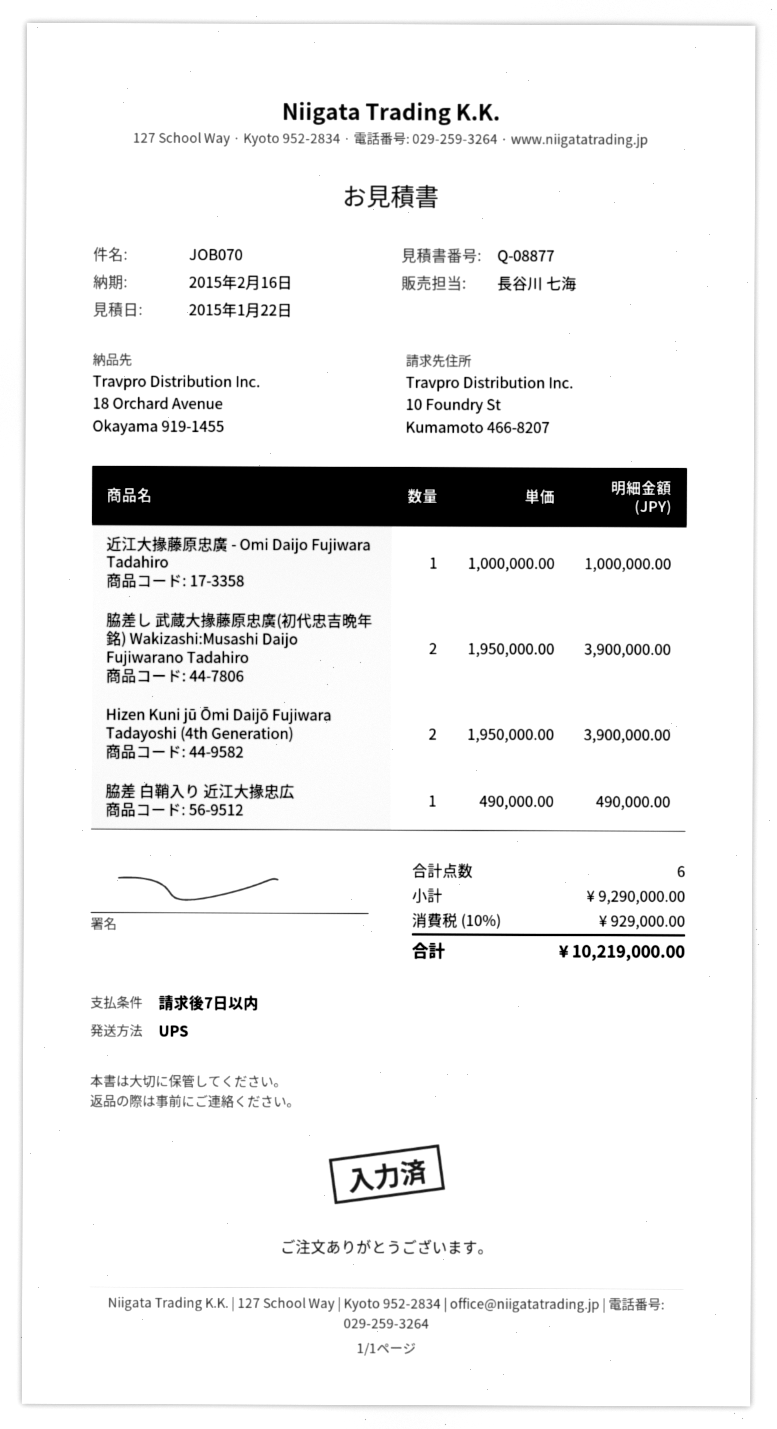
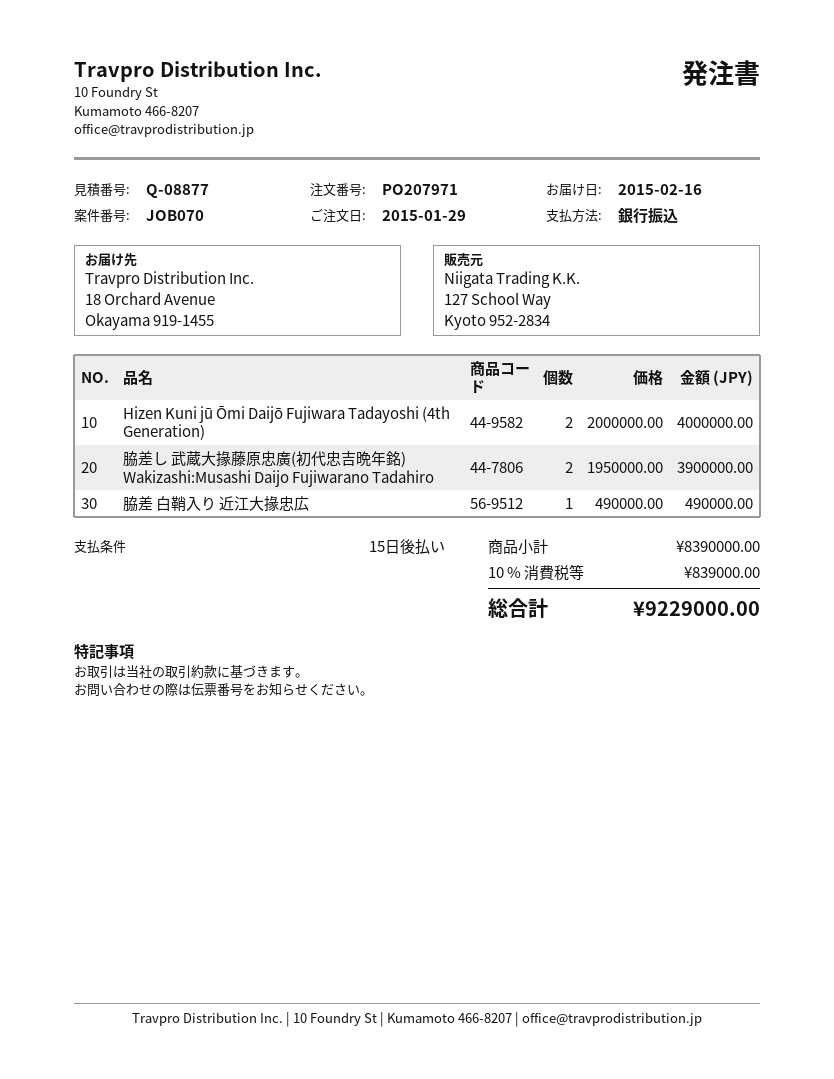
payment terms: 7 days -> 15 days
近江大掾藤原忠廣 - Omi Daijo Fujiwara Tadahiro: 1 x 1000000.00 = 1000000.00 -> none
Hizen Kuni jū Ōmi Daijō Fujiwara Tadayoshi (4th Generation): 2 x 1950000.00 = 3900000.00 -> 2 x 2000000.00 = 4000000.00
subtotal: 9290000.00 -> 8390000.00
tax: 10% = 929000.00 -> 10% = 839000.00
total: 10219000.00 -> 9229000.00

